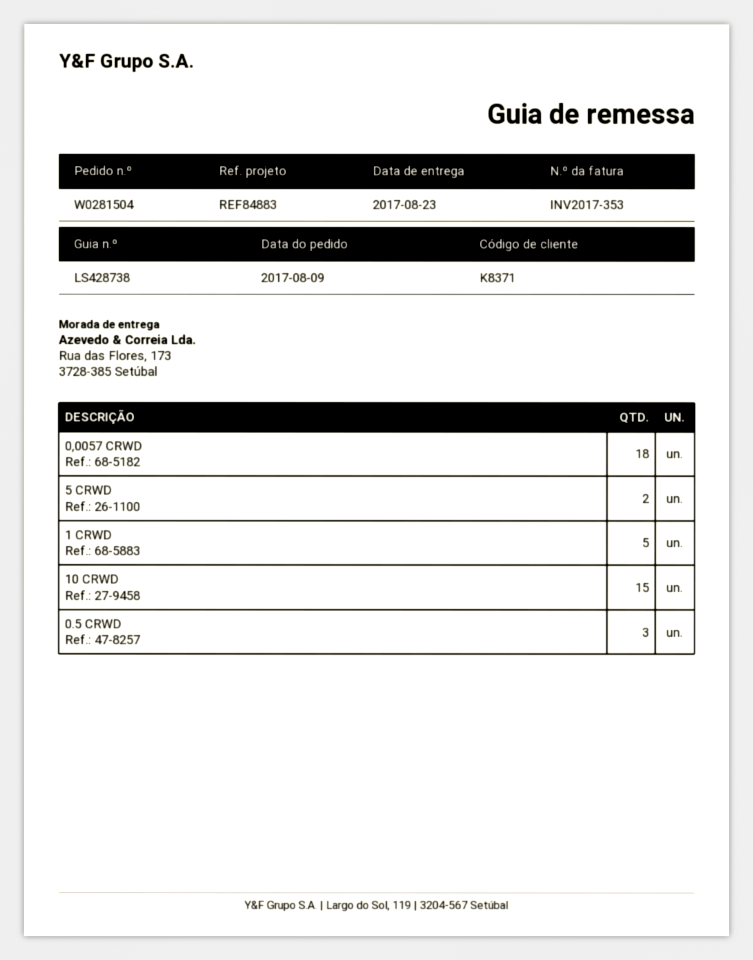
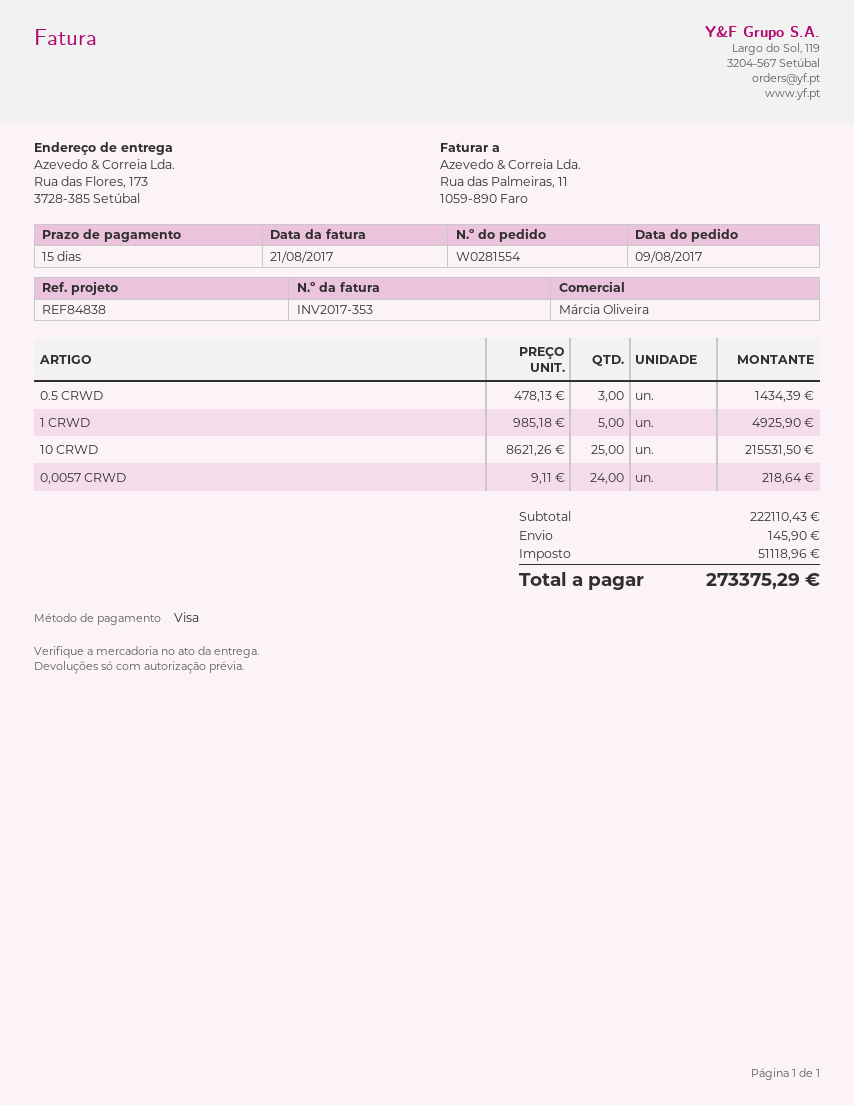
order number: W0281504 -> W0281554
reference: REF84883 -> REF84838
0,0057 CRWD: 18 -> 24
5 CRWD: 2 -> none
10 CRWD: 15 -> 25

